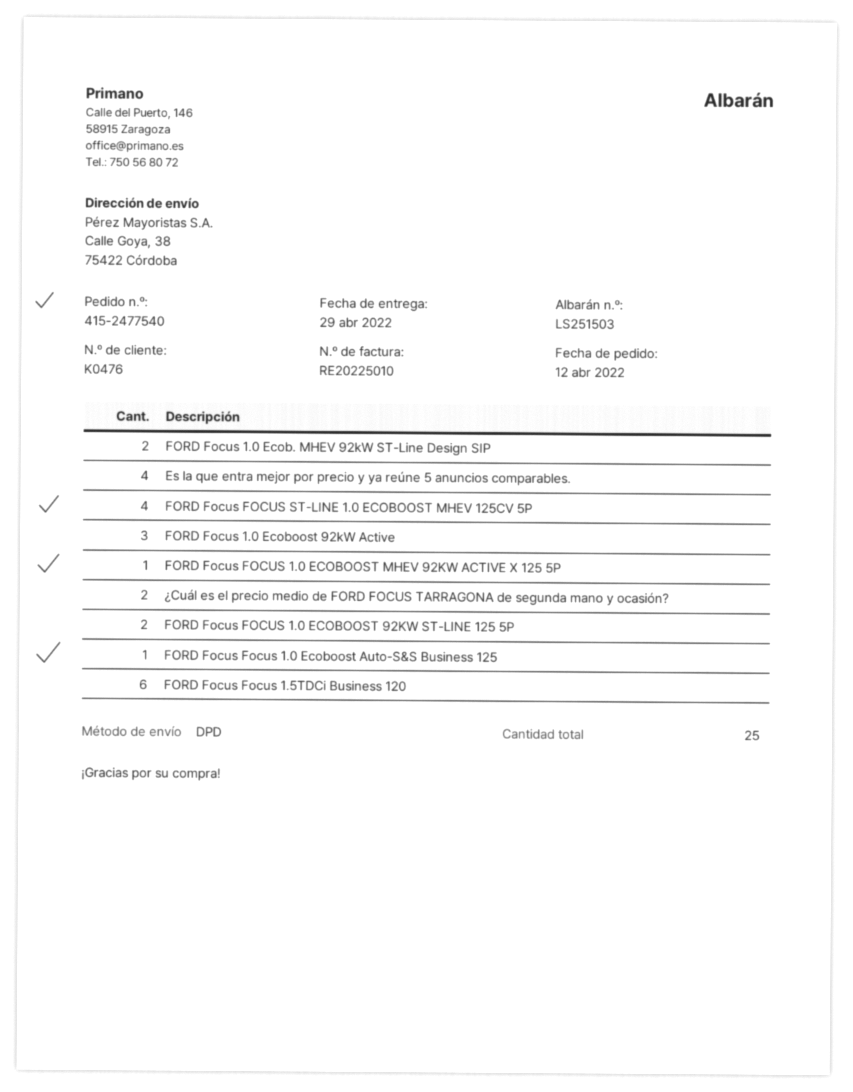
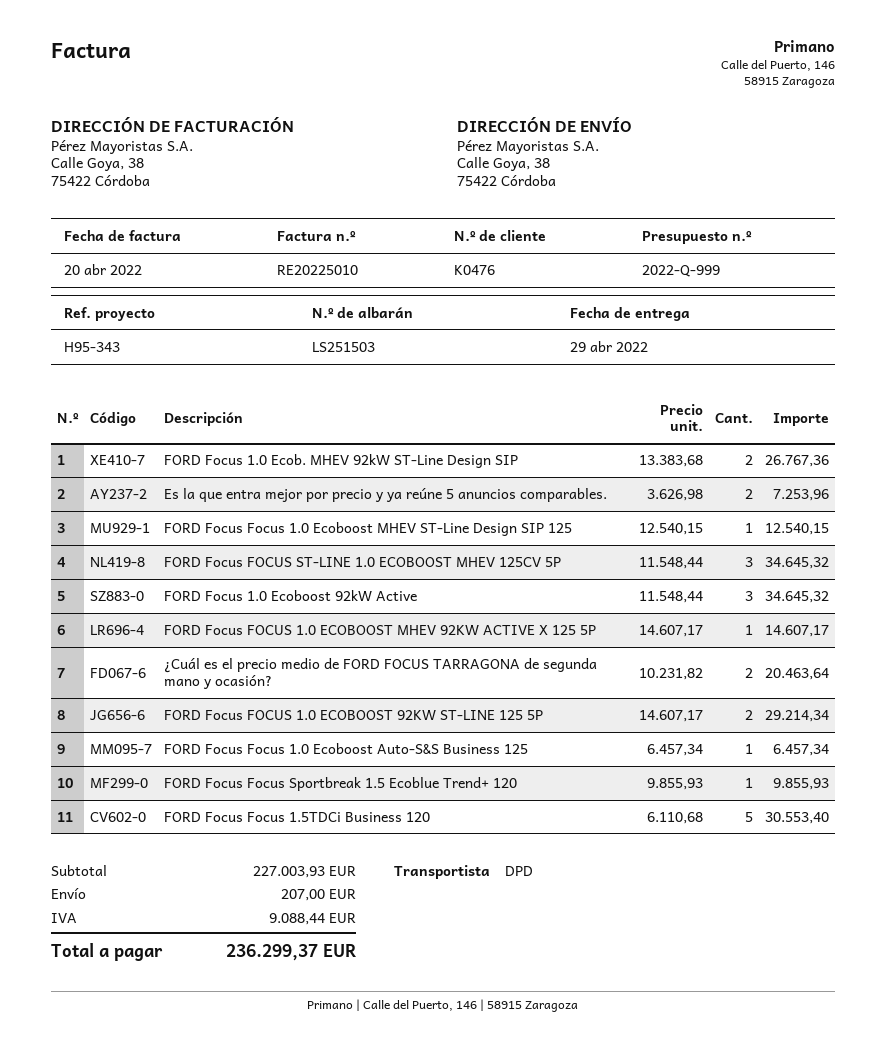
Es la que entra mejor por precio y ya reúne 5 anuncios comparables.: 4 -> 2
FORD Focus FOCUS ST-LINE 1.0 ECOBOOST MHEV 125CV 5P: 4 -> 3
FORD Focus Focus 1.5TDCi Business 120: 6 -> 5
FORD Focus Focus 1.0 Ecoboost MHEV ST-Line Design SIP 125: none -> 1
FORD Focus Focus Sportbreak 1.5 Ecoblue Trend+ 120: none -> 1

